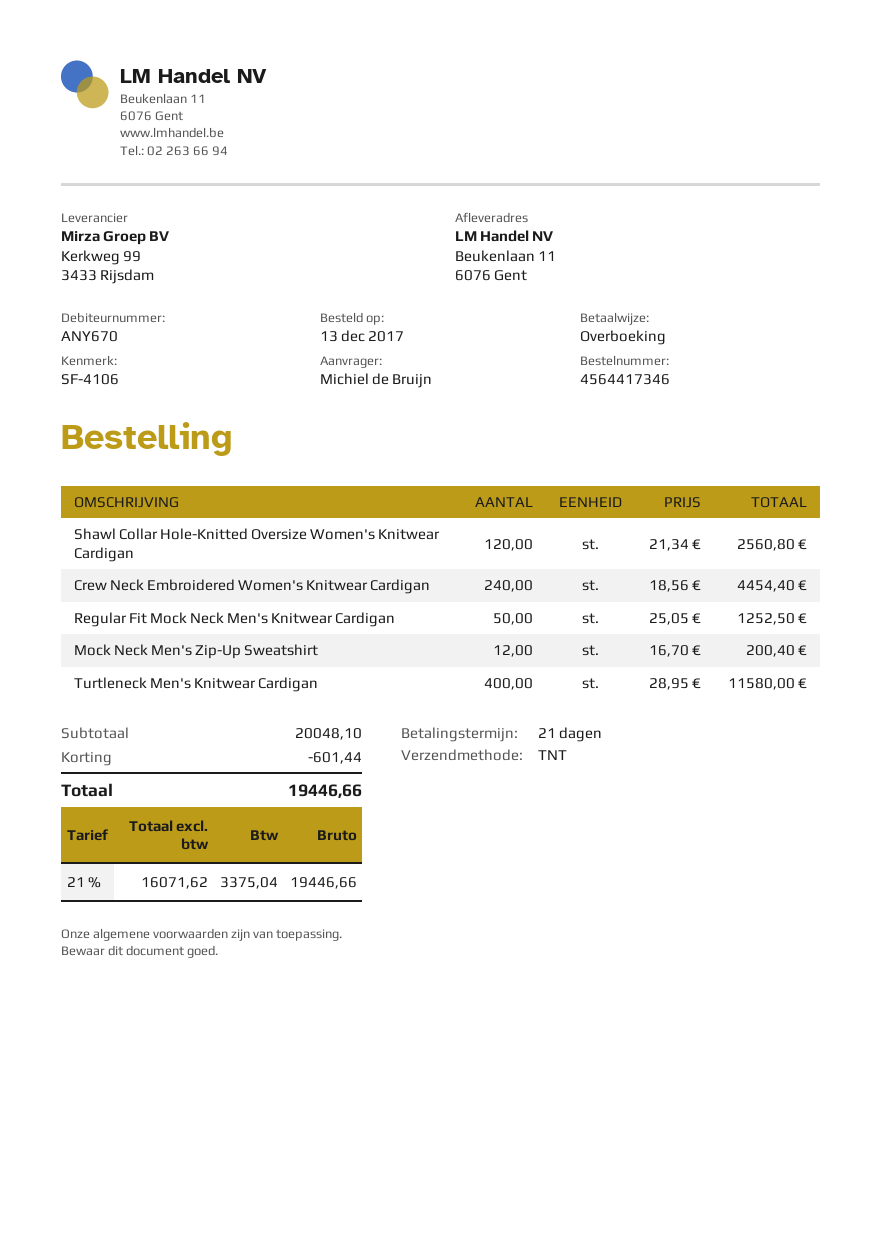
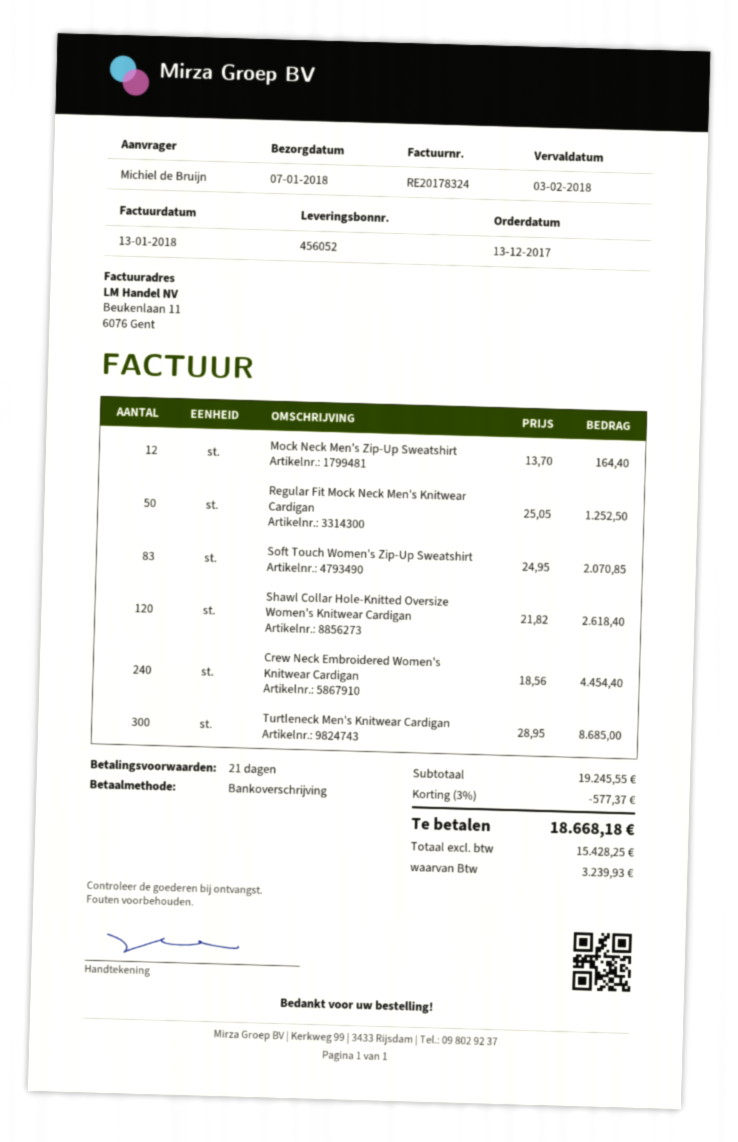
Shawl Collar Hole-Knitted Oversize Women's Knitwear Cardigan: 120 x 21.34 = 2560.80 -> 120 x 21.82 = 2618.40
Mock Neck Men's Zip-Up Sweatshirt: 12 x 16.70 = 200.40 -> 12 x 13.70 = 164.40
Turtleneck Men's Knitwear Cardigan: 400 x 28.95 = 11580.00 -> 300 x 28.95 = 8685.00
Soft Touch Women's Zip-Up Sweatshirt: none -> 83 x 24.95 = 2070.85
subtotal: 20048.10 -> 19245.55
discount: 601.44 -> 577.37
net: 16071.62 -> 15428.25
tax: 3375.04 -> 3239.93
total: 19446.66 -> 18668.18

